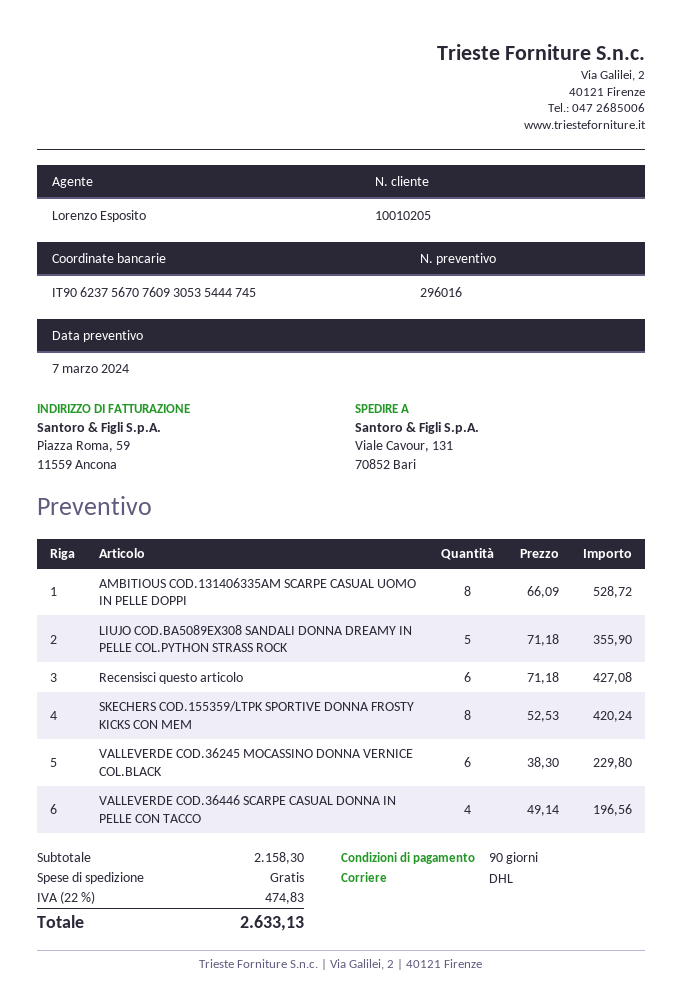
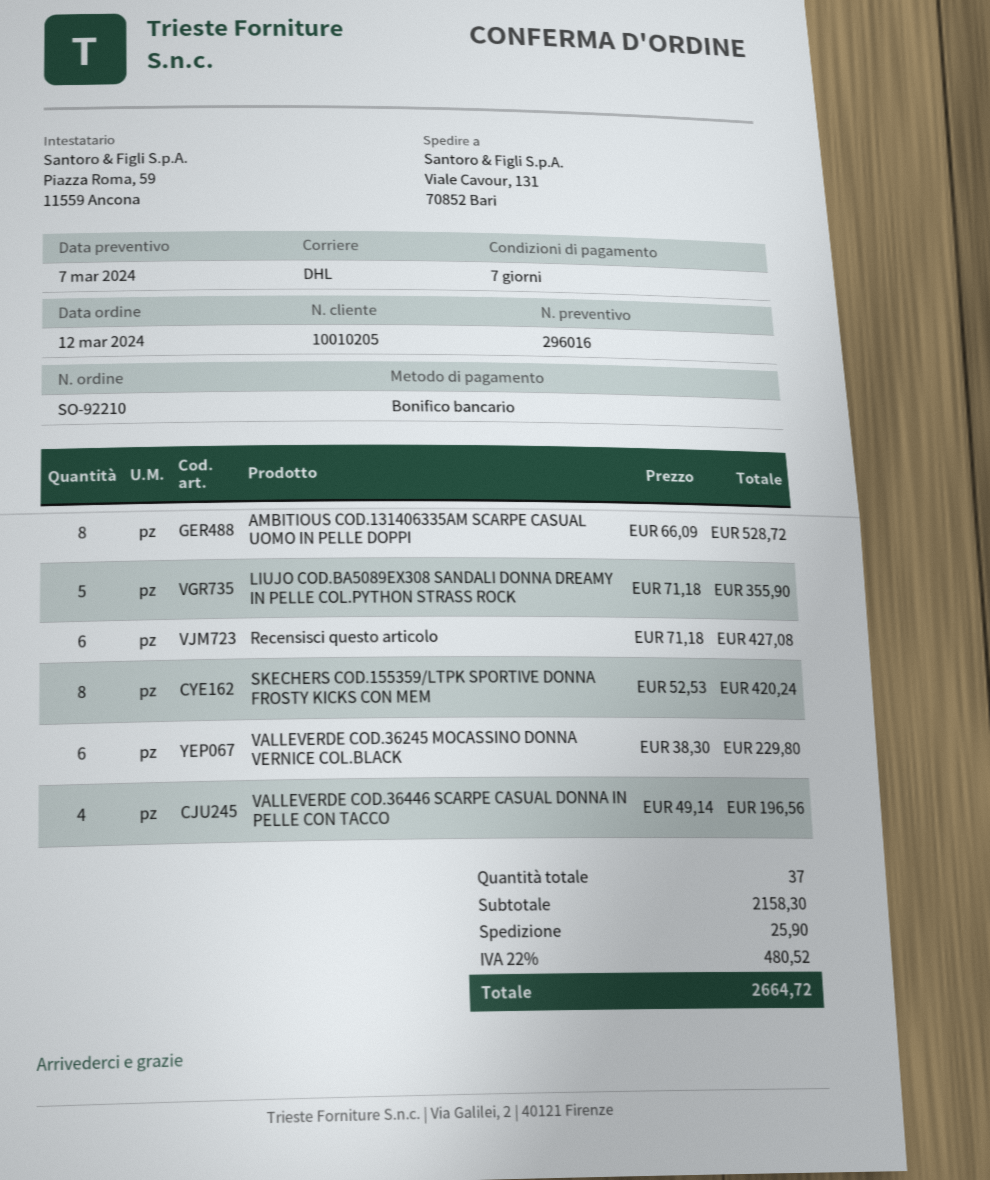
payment terms: 90 days -> 7 days
shipping: 0.00 -> 25.90
tax: 22% = 474.83 -> 22% = 480.52
total: 2633.13 -> 2664.72

